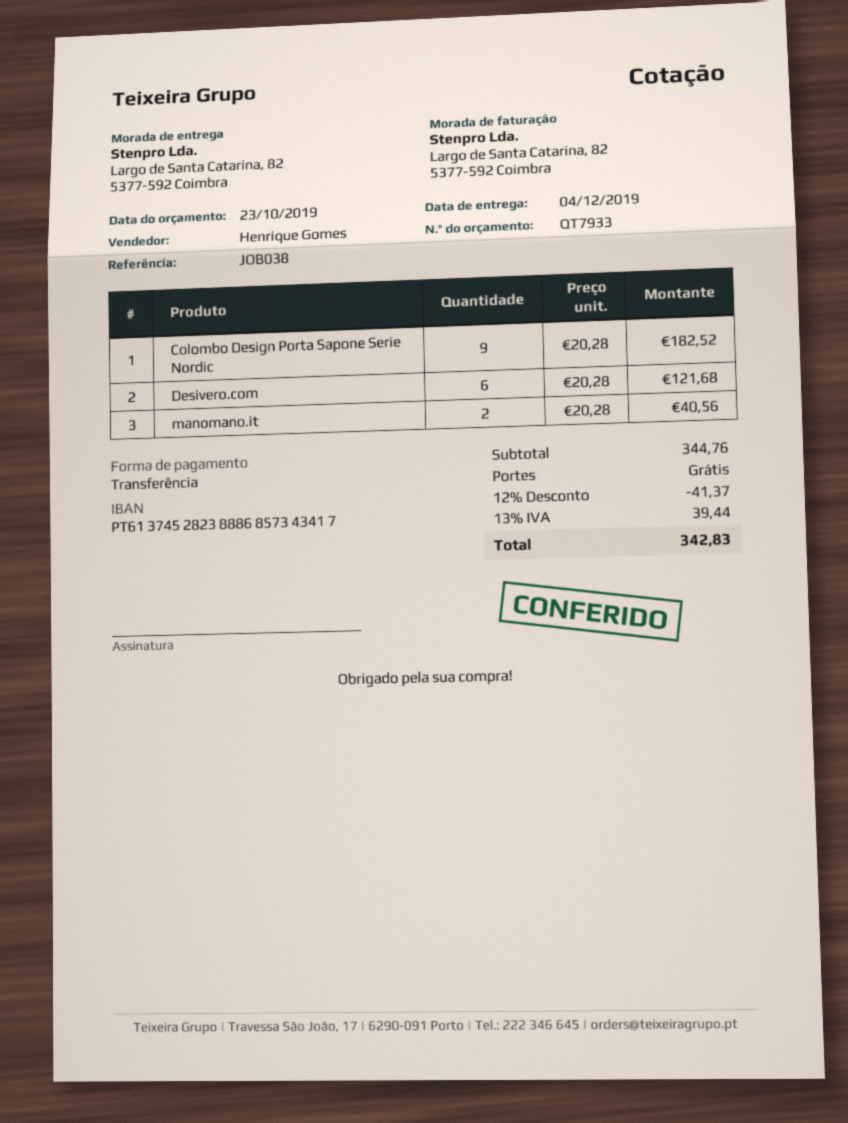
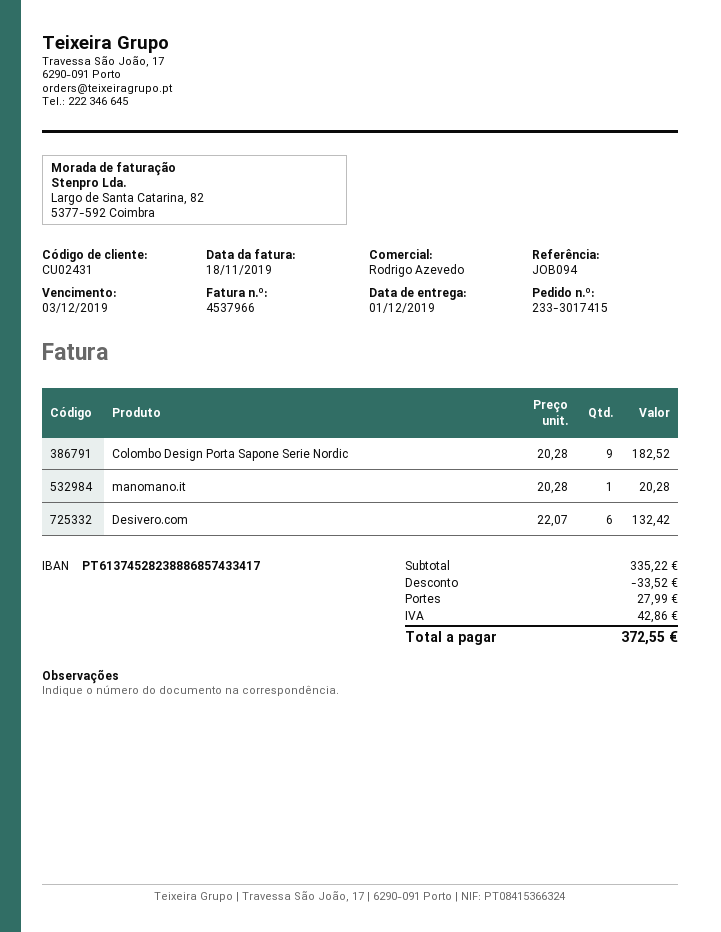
delivery date: 2019-12-04 -> 2019-12-01
reference: JOB038 -> JOB094
sales rep: Henrique Gomes -> Rodrigo Azevedo
bank account: PT61374528238886857343417 -> PT61374528238886857433417
Desivero.com: 6 x 20.28 = 121.68 -> 6 x 22.07 = 132.42
manomano.it: 2 x 20.28 = 40.56 -> 1 x 20.28 = 20.28
subtotal: 344.76 -> 335.22
discount: 41.37 -> 33.52
shipping: 0.00 -> 27.99
tax: 39.44 -> 42.86
total: 342.83 -> 372.55

